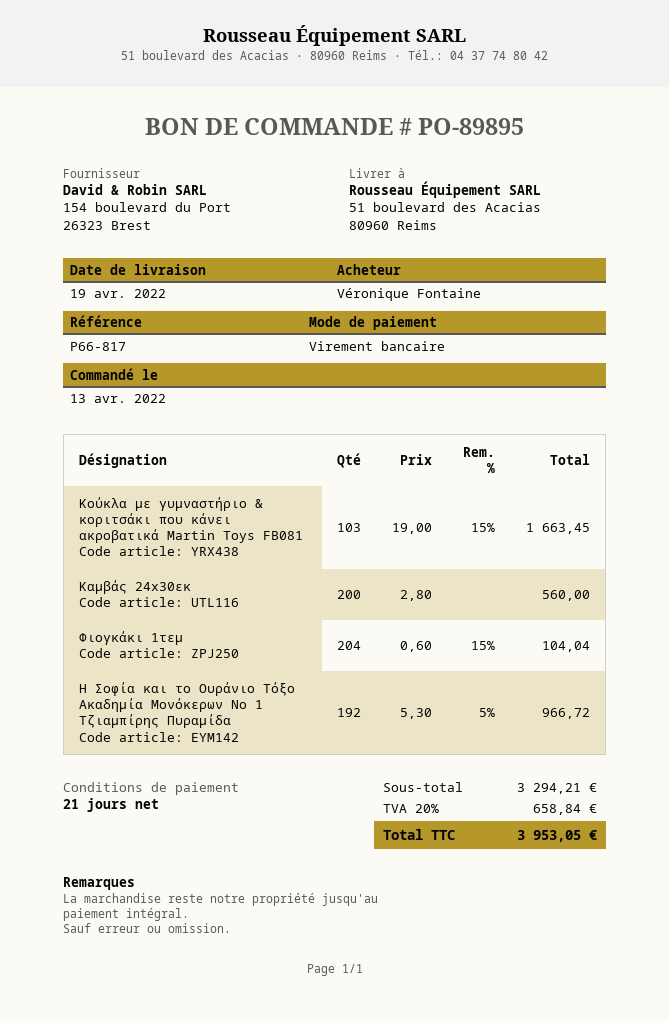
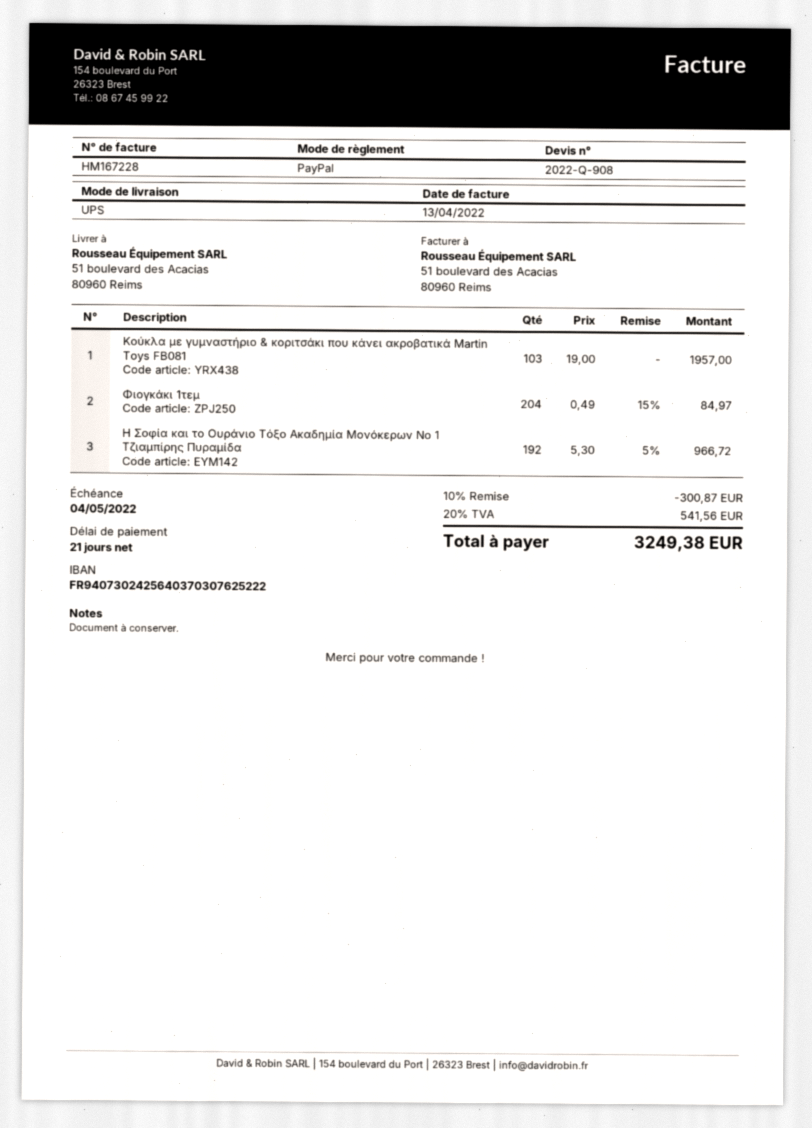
payment method: bank transfer -> PayPal
Κούκλα με γυμναστήριο & κοριτσάκι που κάνει ακροβατικά Martin Toys FB081: 103 x 19.00 - 15% = 1663.45 -> 103 x 19.00 = 1957.00
Καμβάς 24x30εκ: 200 x 2.80 = 560.00 -> none
Φιογκάκι 1τεμ: 204 x 0.60 - 15% = 104.04 -> 204 x 0.49 - 15% = 84.97
discount: none -> 10% = 300.87
tax: 20% = 658.84 -> 20% = 541.56
total: 3953.05 -> 3249.38

